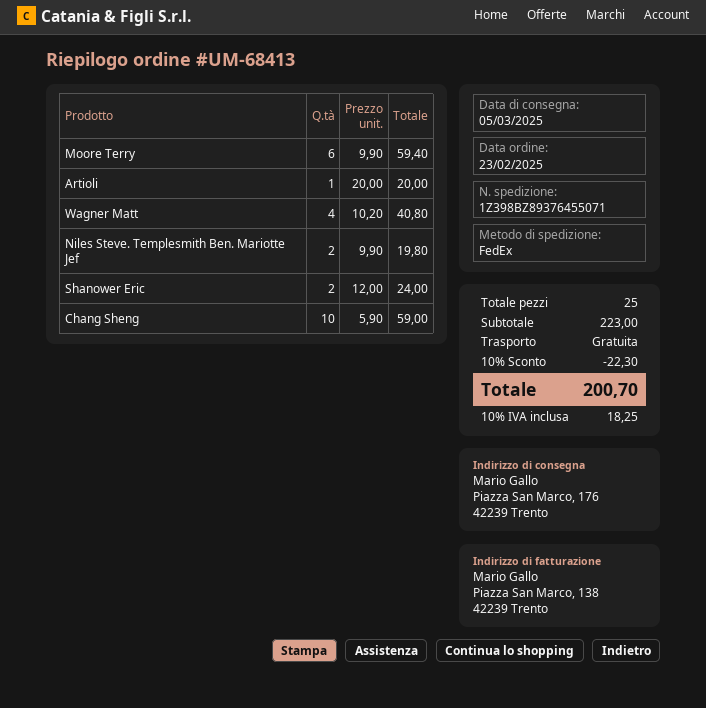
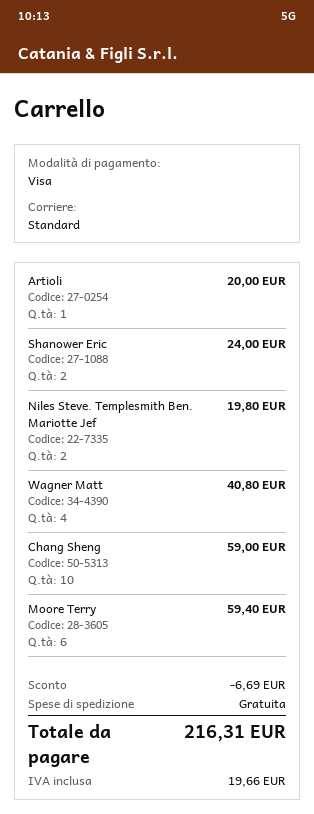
shipping method: FedEx -> standard
discount: 22.30 -> 6.69
tax: 18.25 -> 19.66
total: 200.70 -> 216.31

